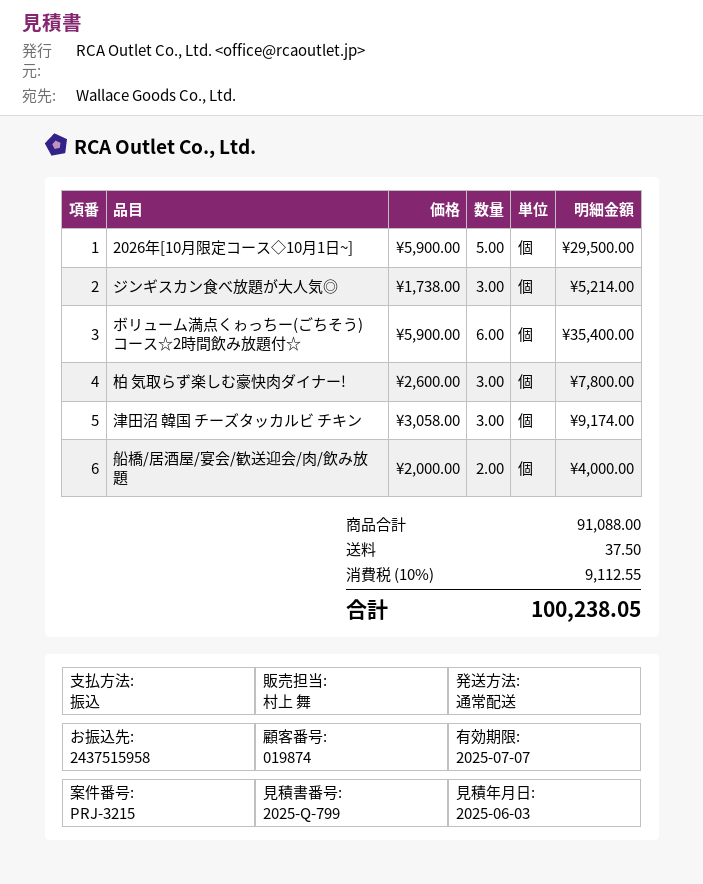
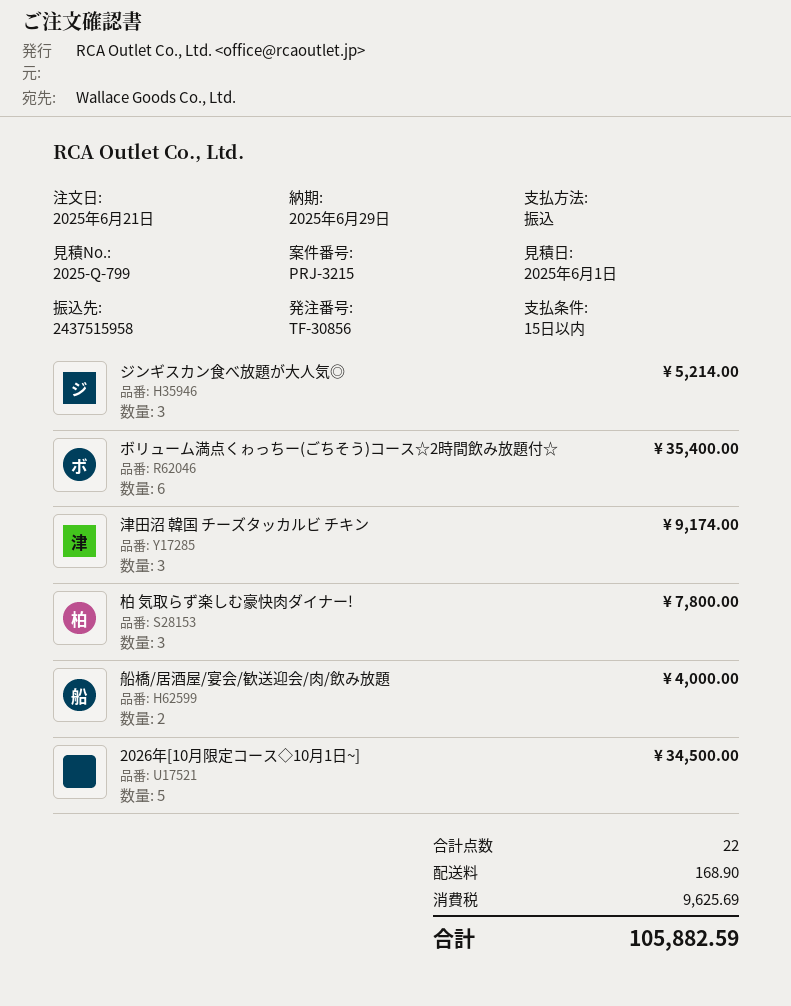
quote date: 2025-06-03 -> 2025-06-01
2026年[10月限定コース◇10月1日~]: 5 for 29500.00 -> 5 for 34500.00
shipping: 37.50 -> 168.90
tax: 9112.55 -> 9625.69
total: 100238.05 -> 105882.59

